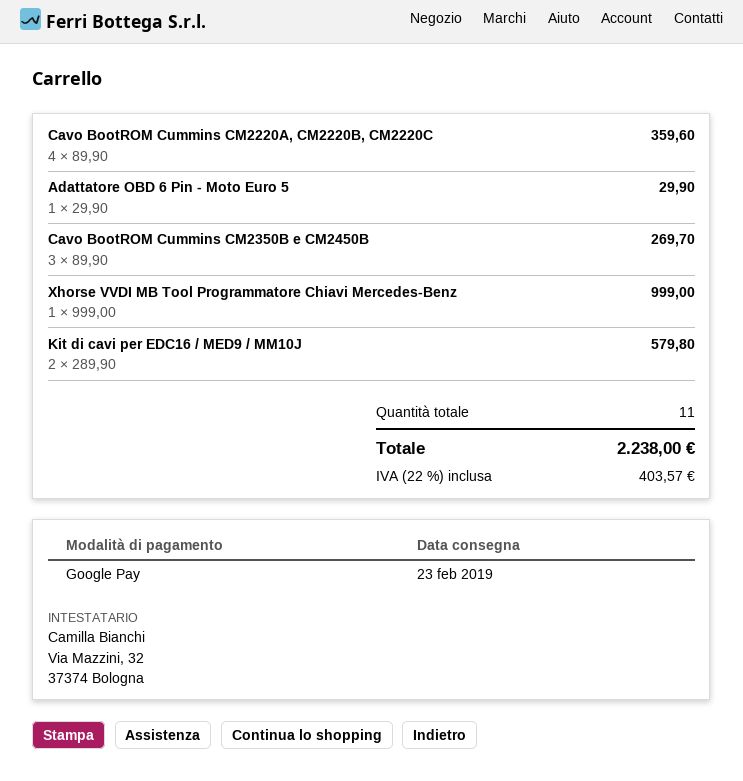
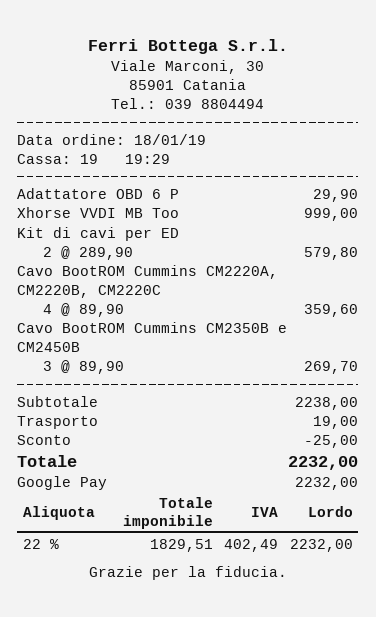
discount: none -> 25.00
shipping: none -> 19.00
tax: 22% = 403.57 -> 22% = 402.49
total: 2238.00 -> 2232.00

